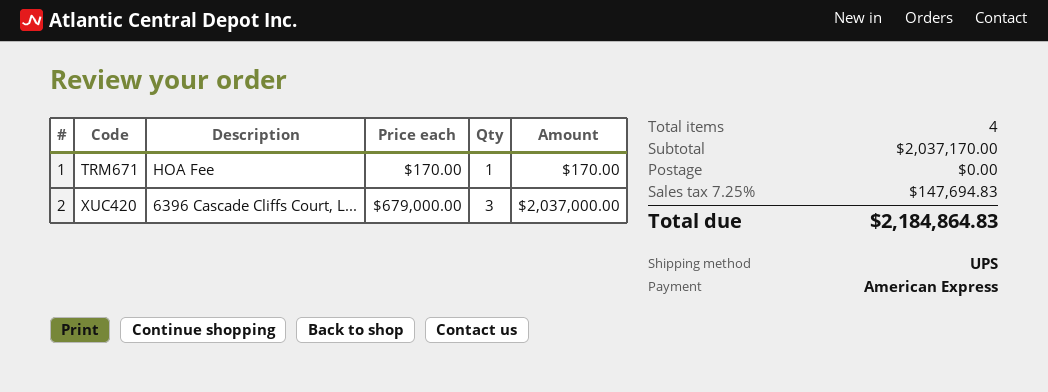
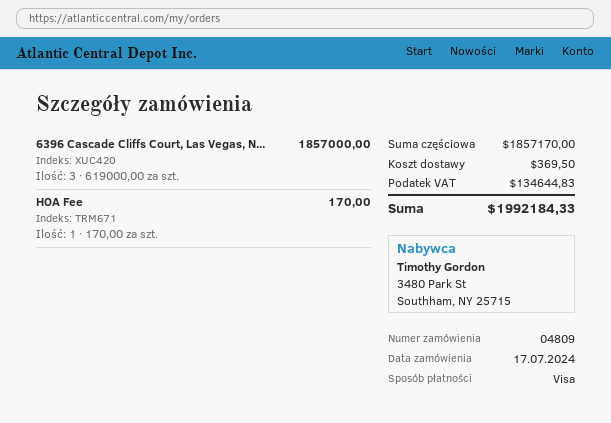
payment method: American Express -> Visa
6396 Cascade Cliffs Court, L...: 3 x 679000.00 = 2037000.00 -> 3 x 619000.00 = 1857000.00
subtotal: 2037170.00 -> 1857170.00
shipping: 0.00 -> 369.50
tax: 147694.83 -> 134644.83
total: 2184864.83 -> 1992184.33

